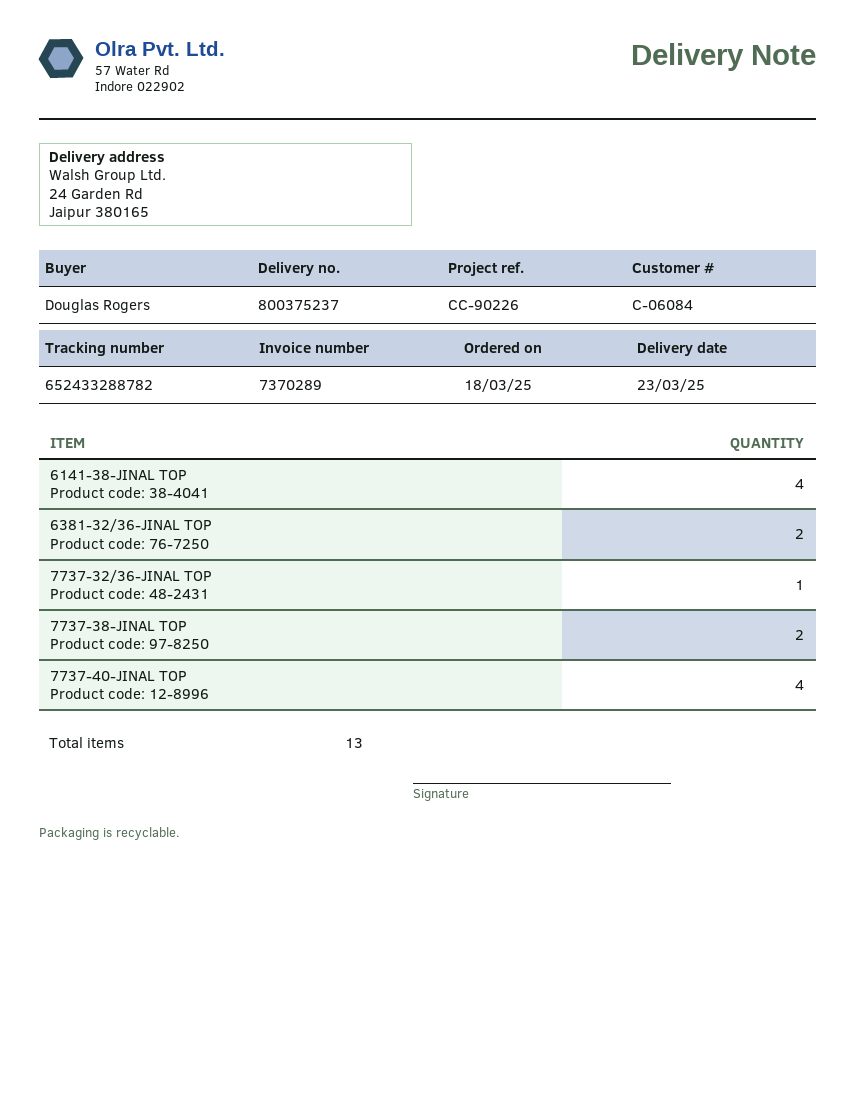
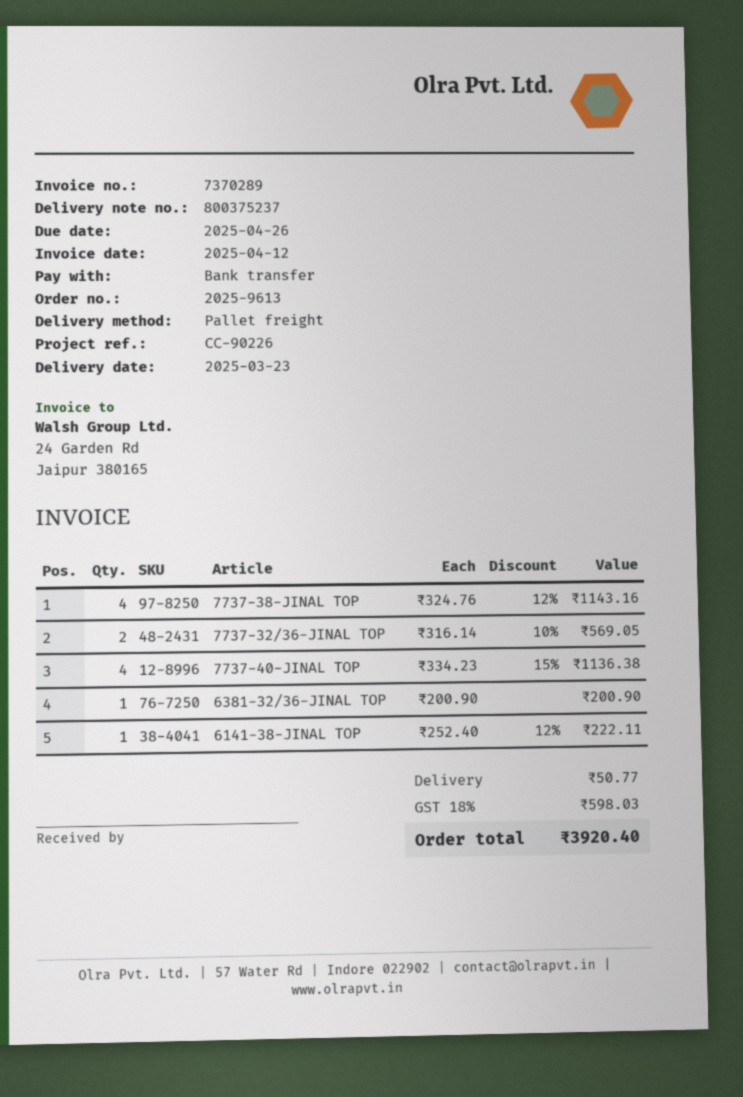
6141-38-JINAL TOP: 4 -> 1
6381-32/36-JINAL TOP: 2 -> 1
7737-32/36-JINAL TOP: 1 -> 2
7737-38-JINAL TOP: 2 -> 4

